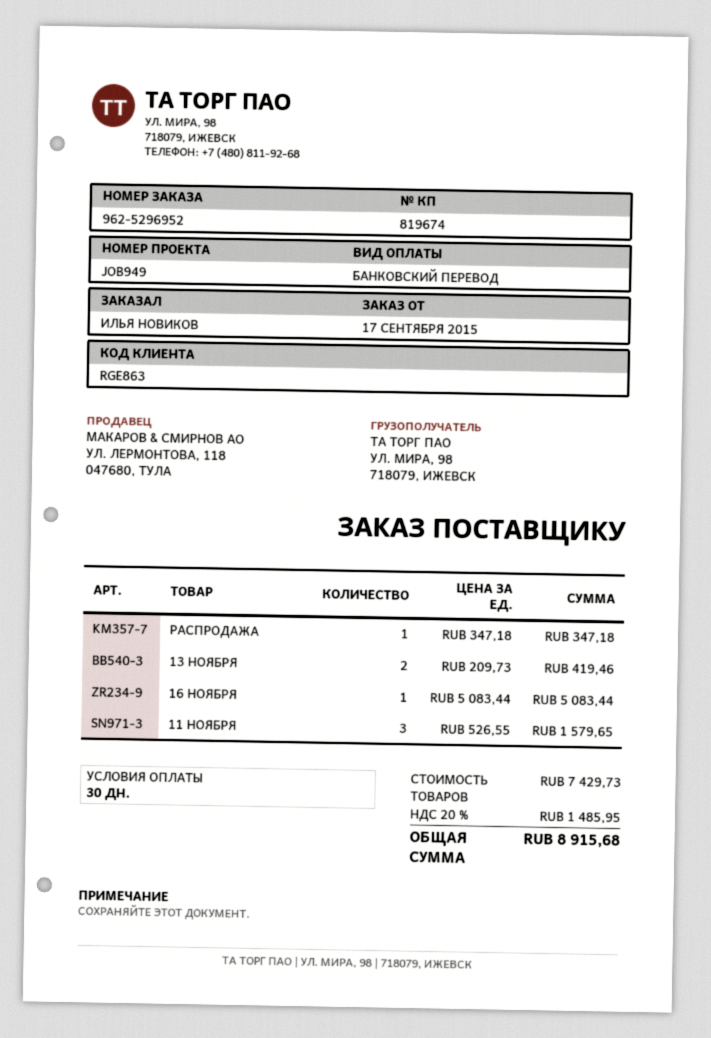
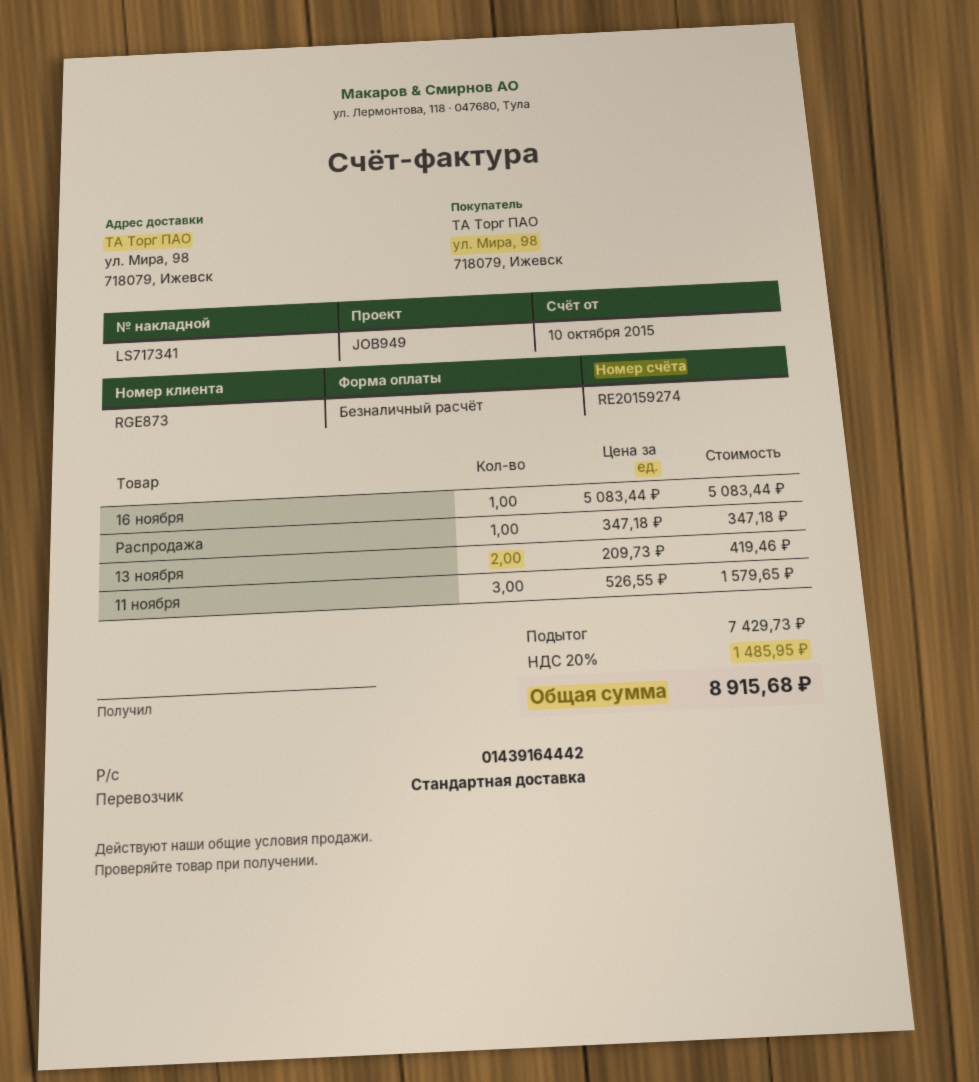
customer number: RGE863 -> RGE873

